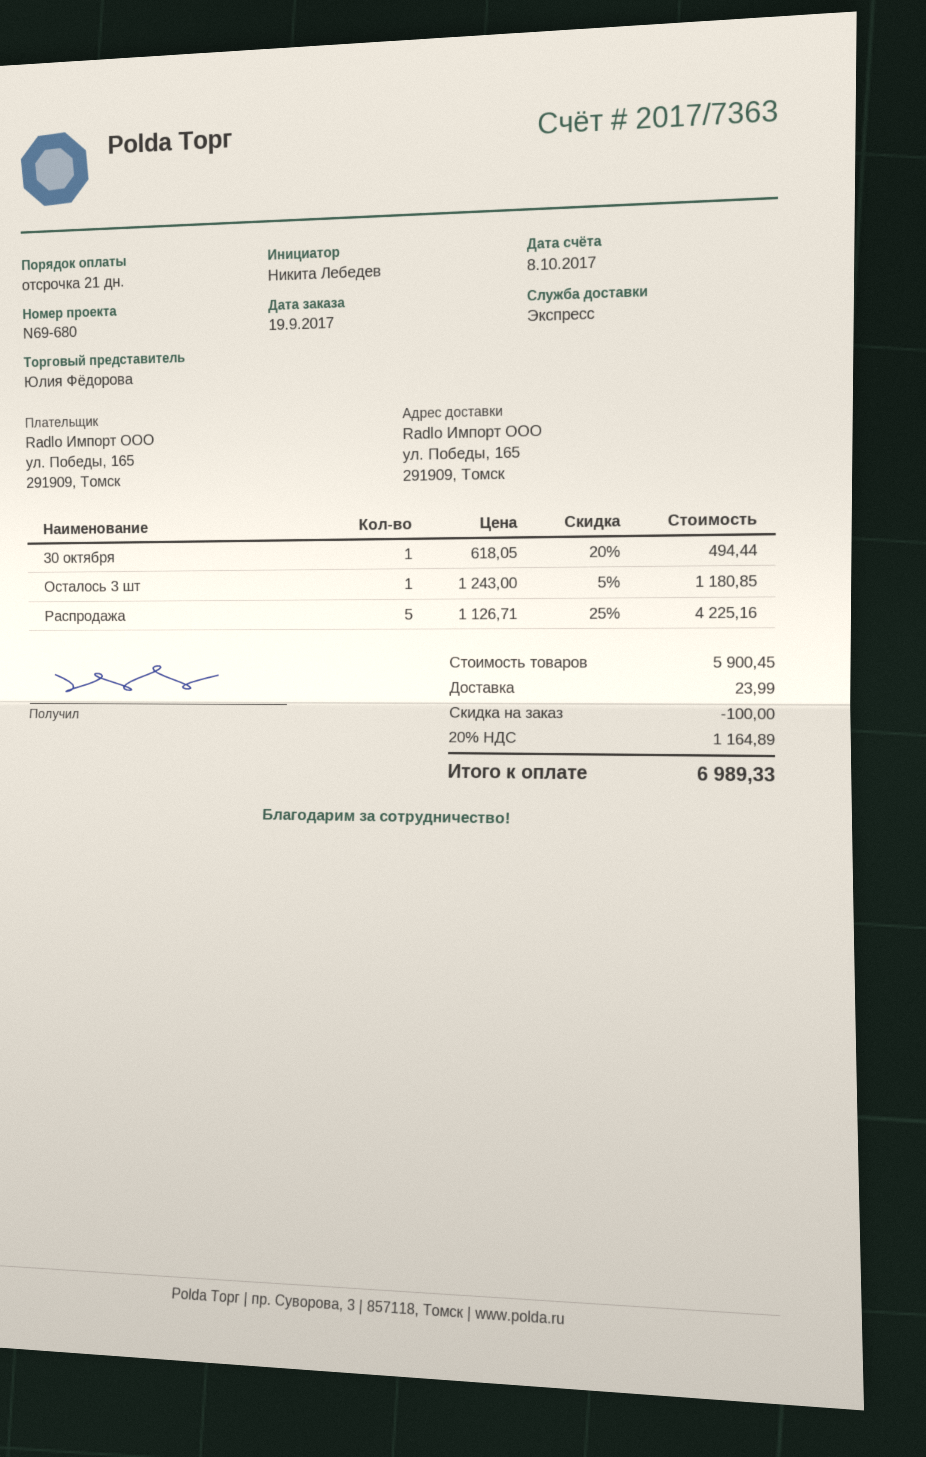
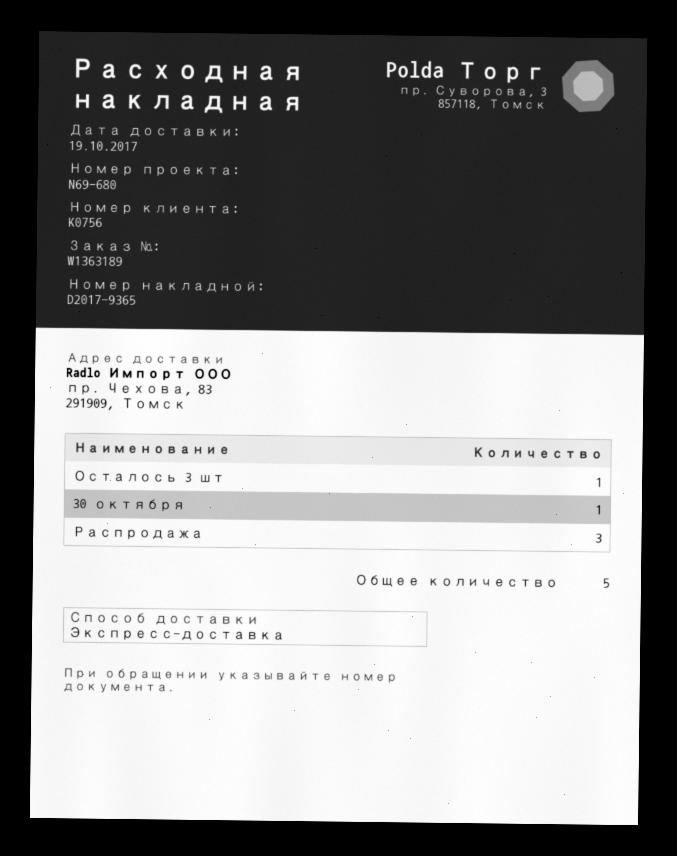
ship to: ул. Победы, 165, 291909, Томск -> пр. Чехова, 83, 291909, Томск
Распродажа: 5 -> 3

